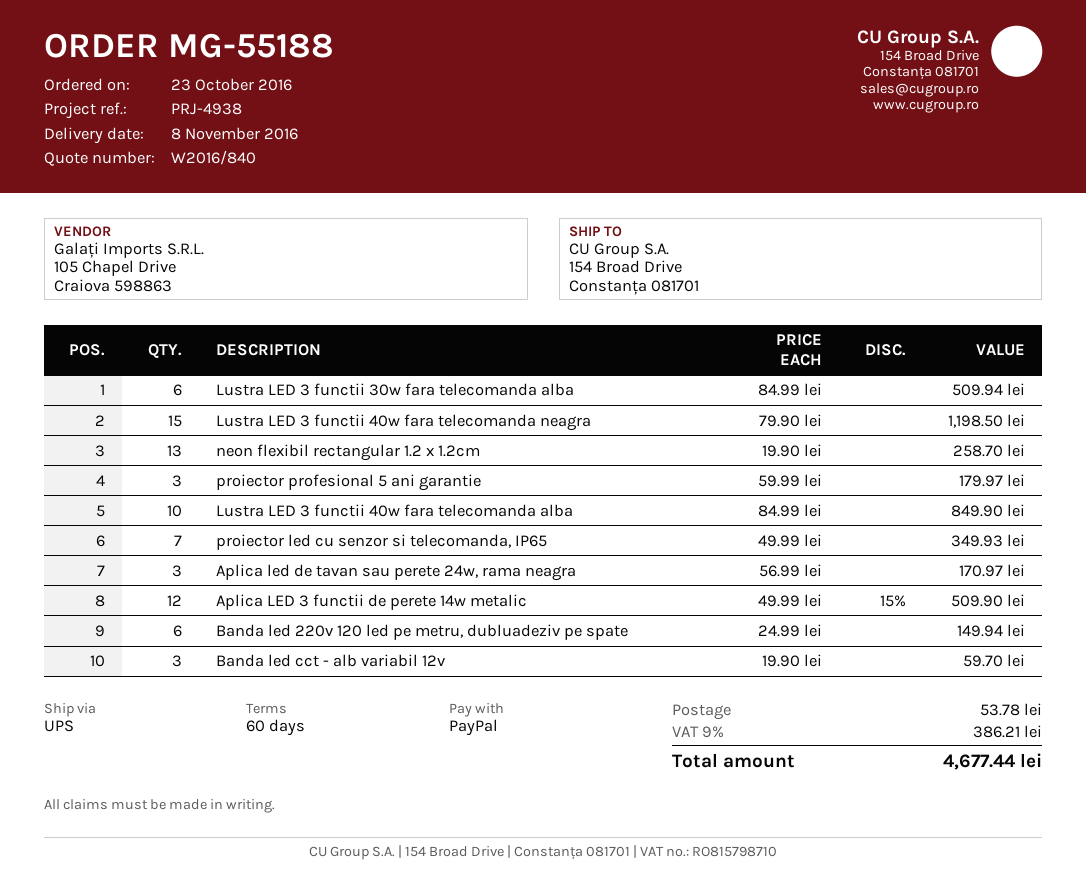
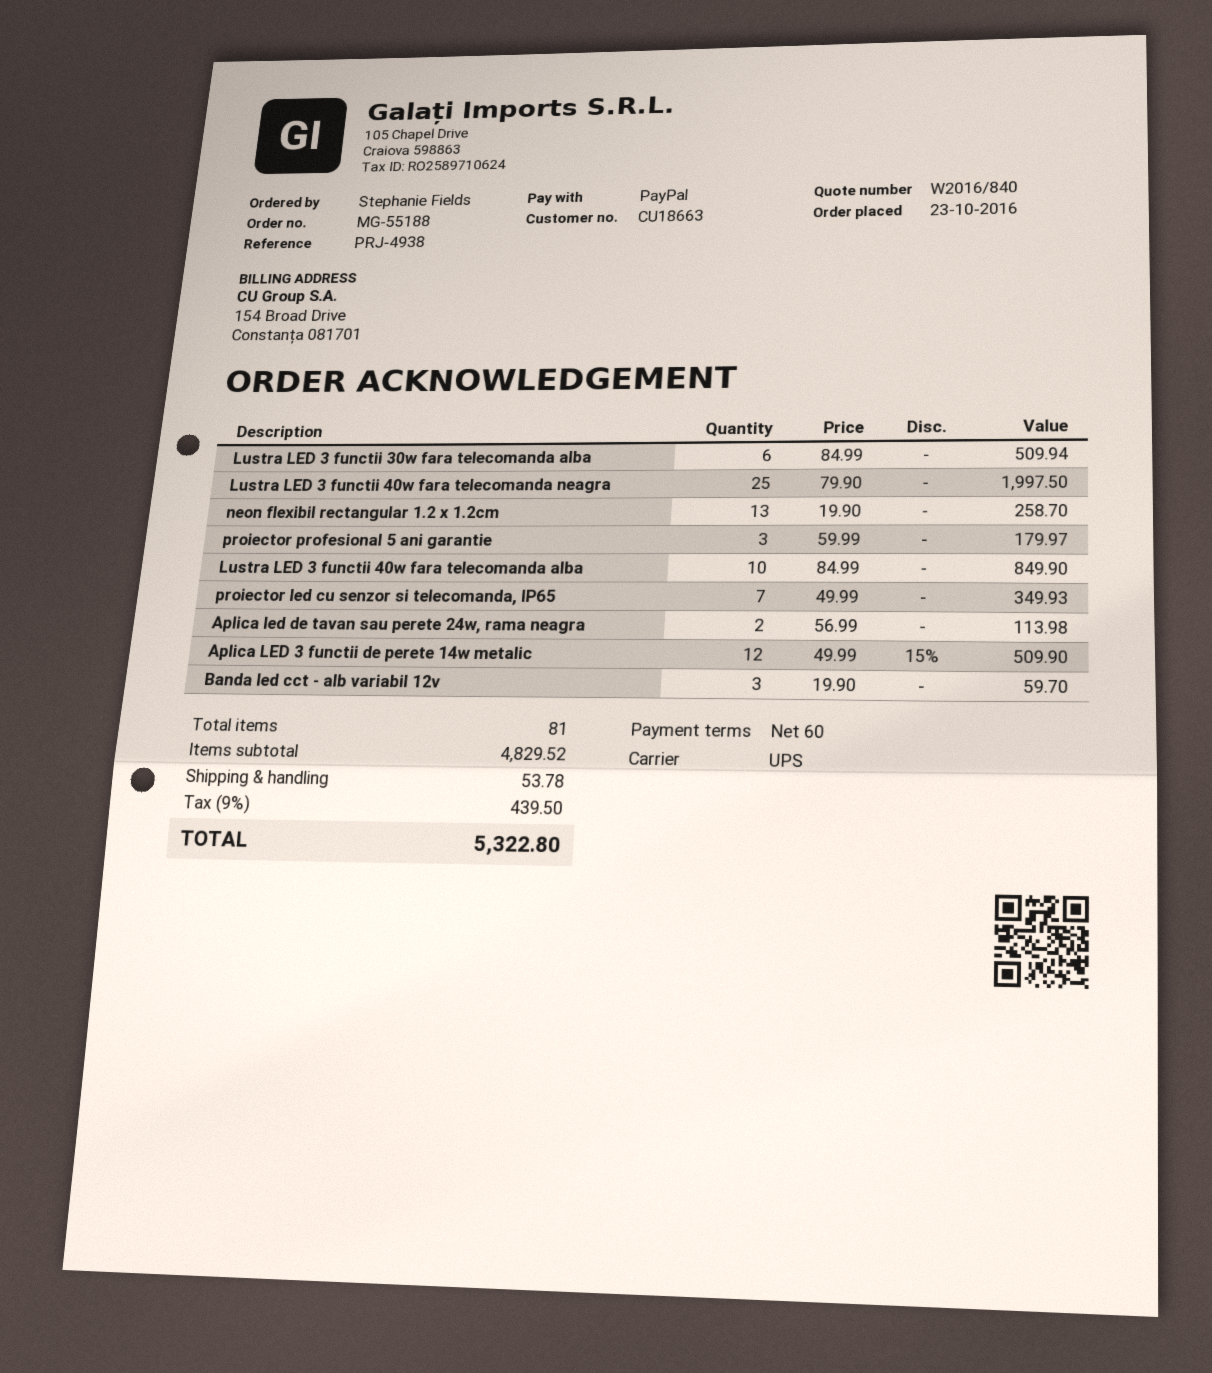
Lustra LED 3 functii 40w fara telecomanda neagra: 15 x 79.90 = 1198.50 -> 25 x 79.90 = 1997.50
Aplica led de tavan sau perete 24w, rama neagra: 3 x 56.99 = 170.97 -> 2 x 56.99 = 113.98
Banda led 220v 120 led pe metru, dubluadeziv pe spate: 6 x 24.99 = 149.94 -> none
tax: 9% = 386.21 -> 9% = 439.50
total: 4677.44 -> 5322.80

